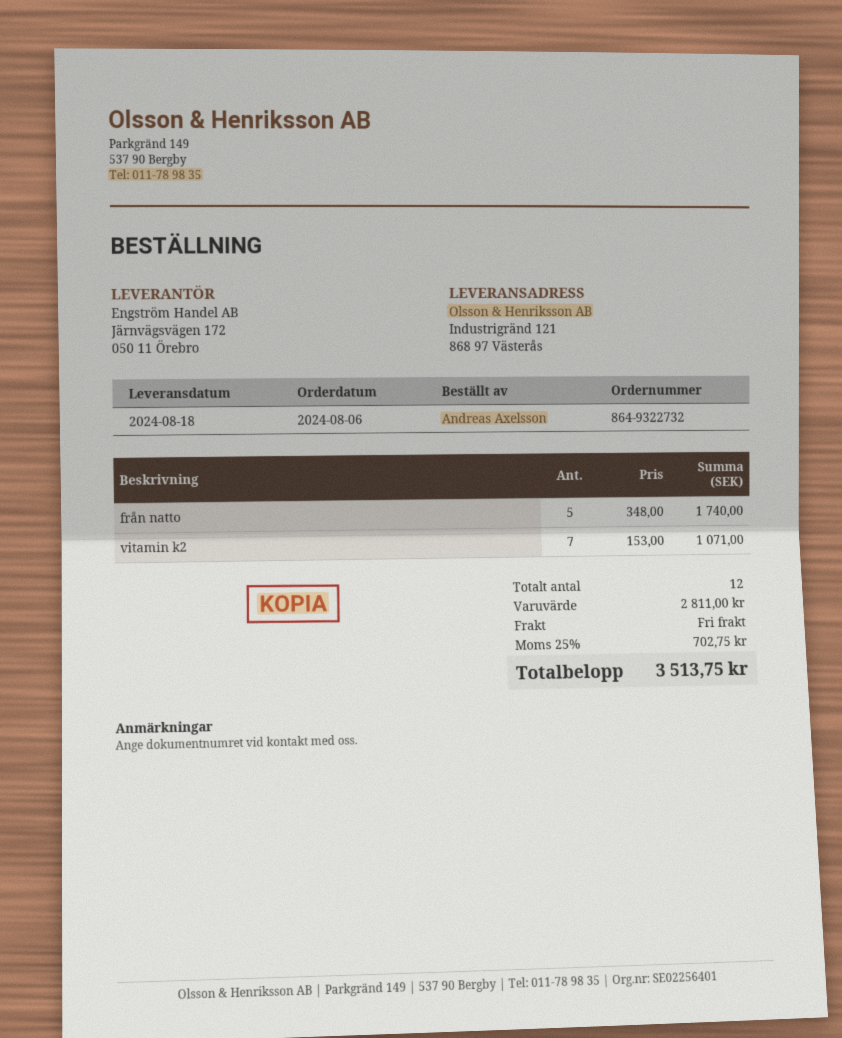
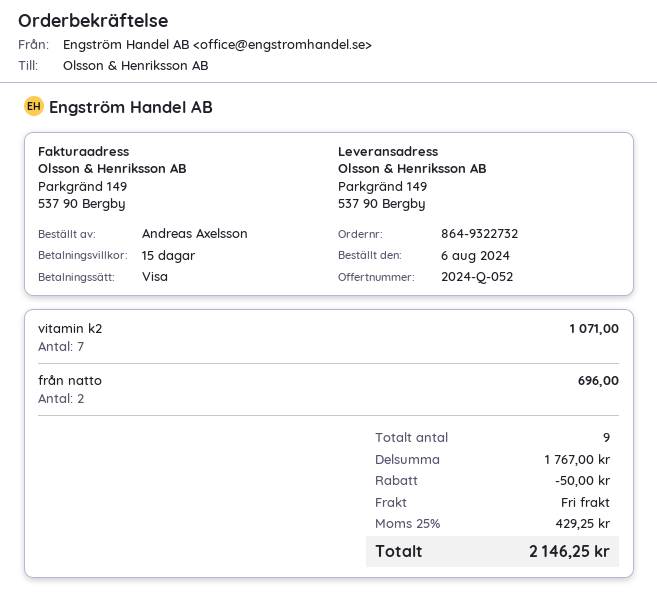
ship to: Industrigränd 121, 868 97 Västerås -> Parkgränd 149, 537 90 Bergby
från natto: 5 for 1740.00 -> 2 for 696.00
total quantity: 12 -> 9
subtotal: 2811.00 -> 1767.00
discount: none -> 50.00
tax: 25% = 702.75 -> 25% = 429.25
total: 3513.75 -> 2146.25

